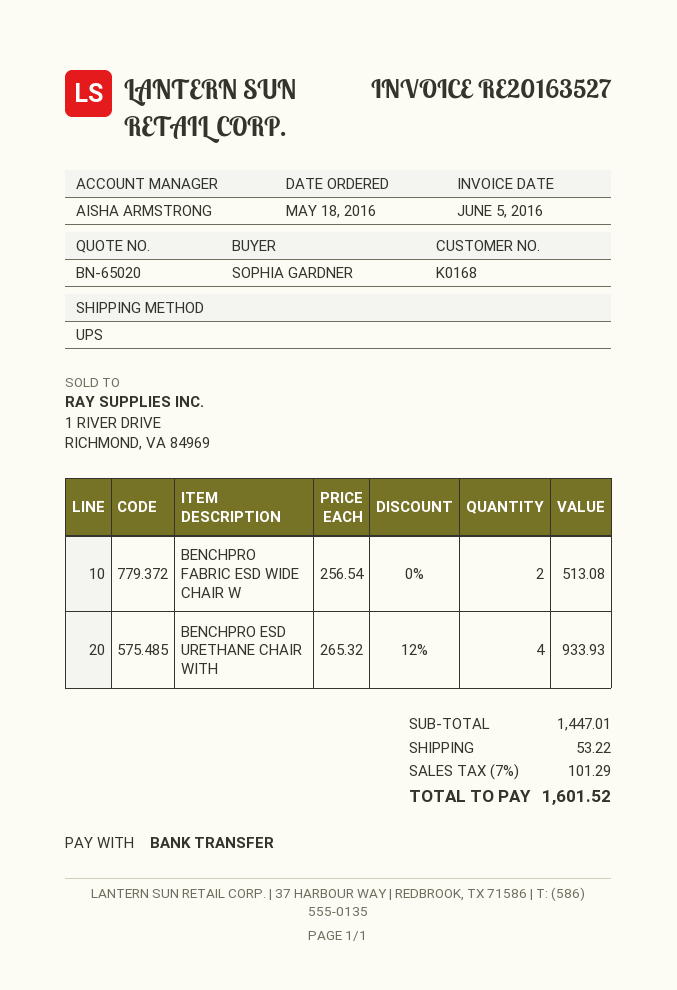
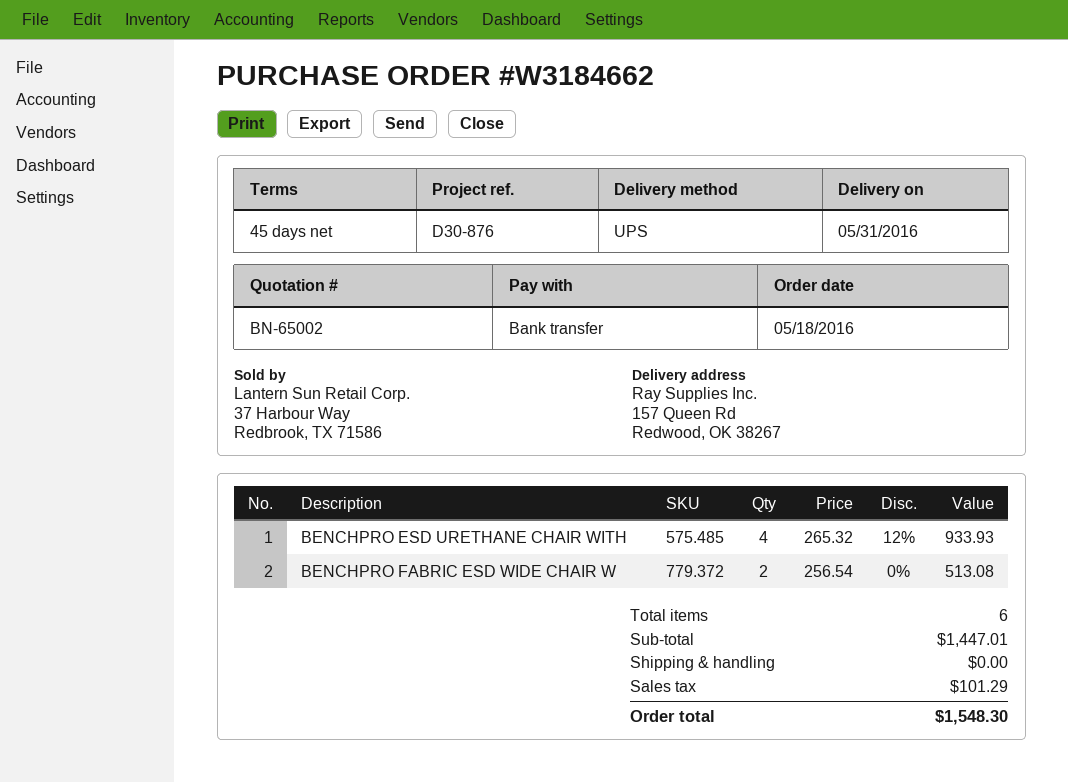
quote number: BN-65020 -> BN-65002
shipping: 53.22 -> 0.00
total: 1601.52 -> 1548.30

